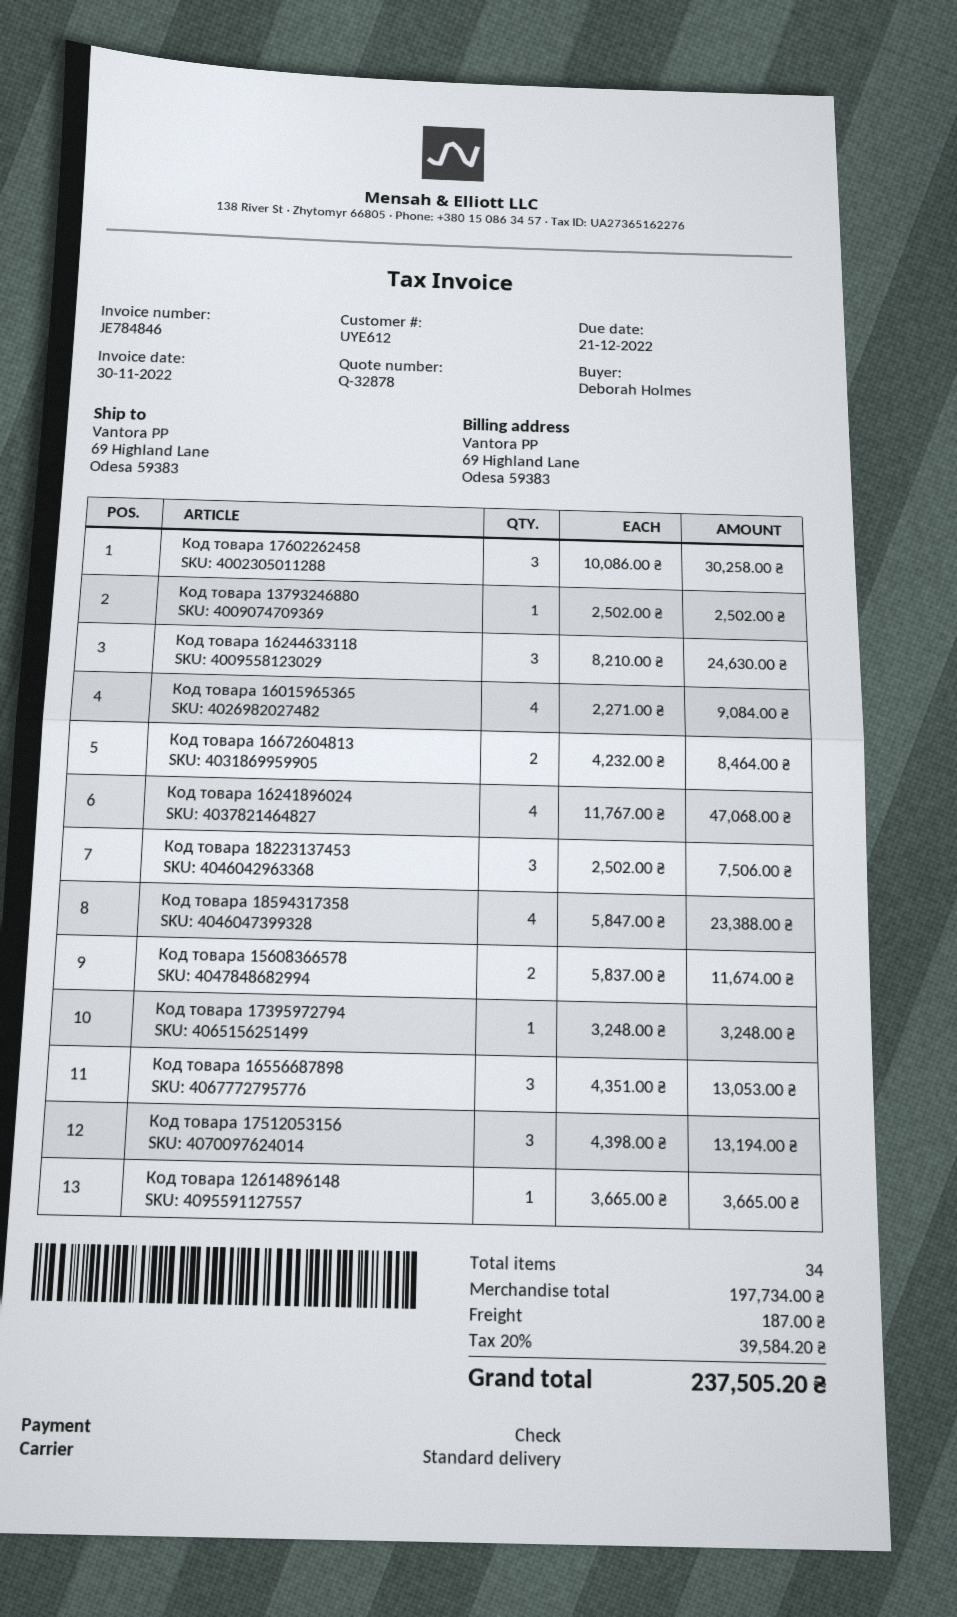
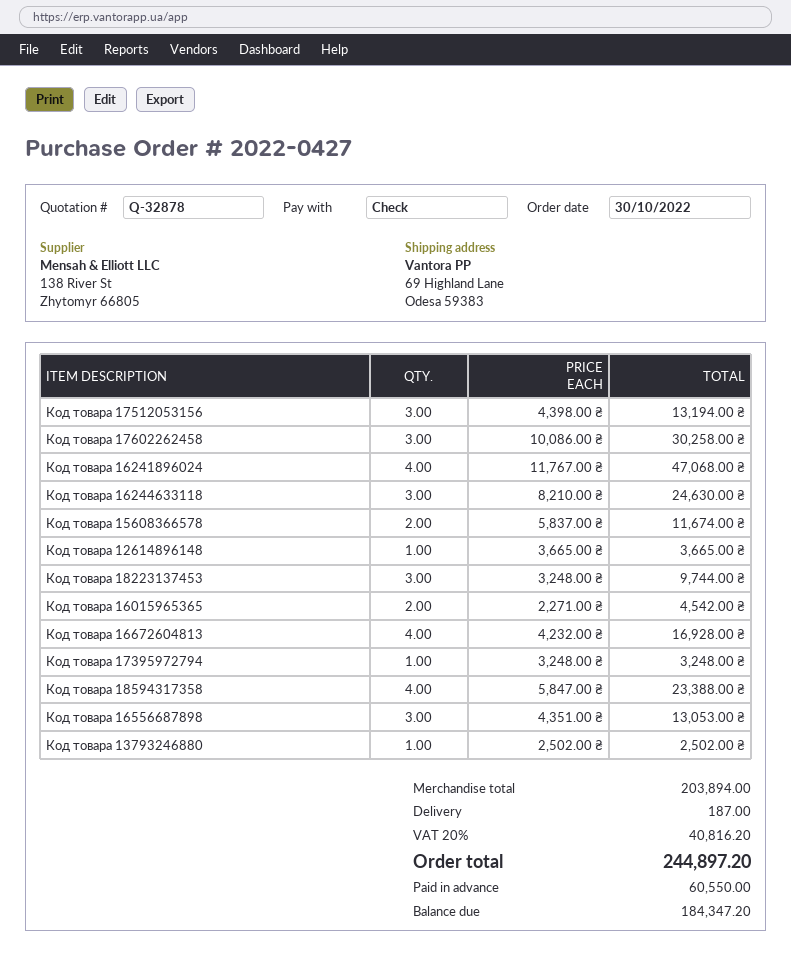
Код товара 16015965365: 4 x 2271.00 = 9084.00 -> 2 x 2271.00 = 4542.00
Код товара 16672604813: 2 x 4232.00 = 8464.00 -> 4 x 4232.00 = 16928.00
Код товара 18223137453: 3 x 2502.00 = 7506.00 -> 3 x 3248.00 = 9744.00
subtotal: 197734.00 -> 203894.00
tax: 20% = 39584.20 -> 20% = 40816.20
total: 237505.20 -> 244897.20

